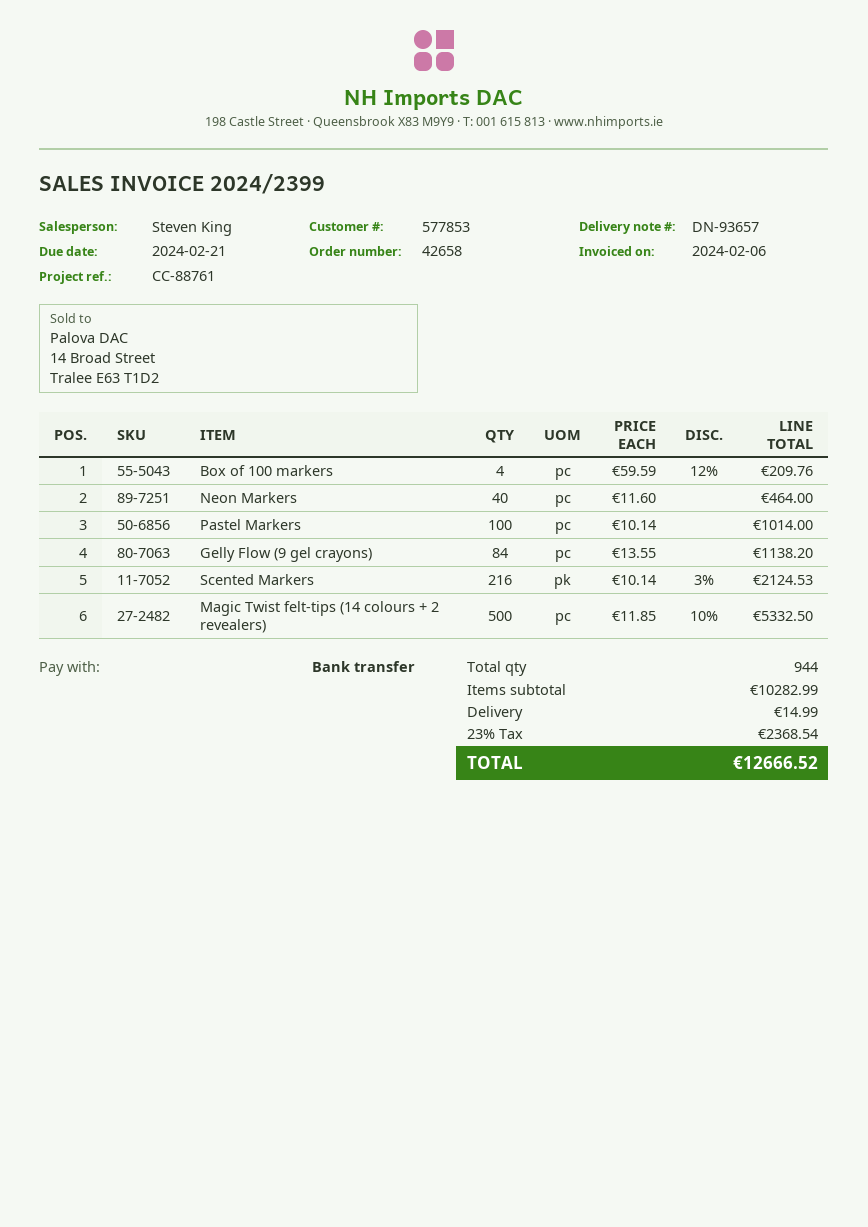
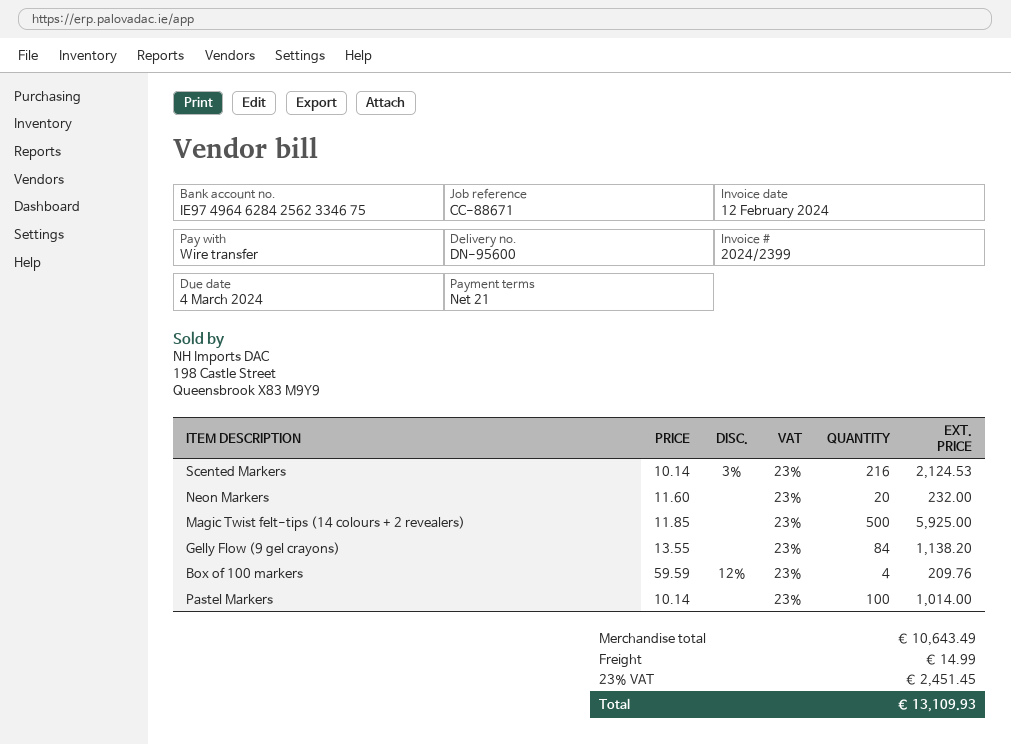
delivery note number: DN-93657 -> DN-95600
invoice date: 2024-02-06 -> 2024-02-12
due date: 2024-02-21 -> 2024-03-04
reference: CC-88761 -> CC-88671
Neon Markers: 40 x 11.60 = 464.00 -> 20 x 11.60 = 232.00
Magic Twist felt-tips (14 colours + 2 revealers): 500 x 11.85 - 10% = 5332.50 -> 500 x 11.85 = 5925.00
subtotal: 10282.99 -> 10643.49
tax: 23% = 2368.54 -> 23% = 2451.45
total: 12666.52 -> 13109.93

